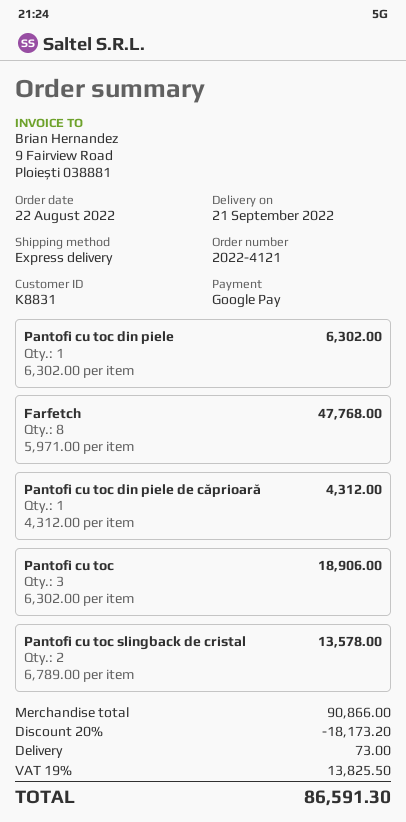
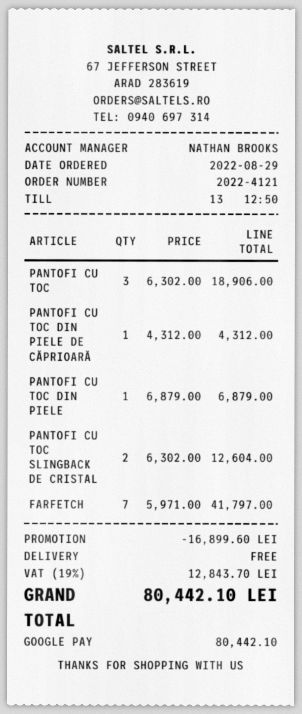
order date: 2022-08-22 -> 2022-08-29
Pantofi cu toc din piele: 1 x 6302.00 = 6302.00 -> 1 x 6879.00 = 6879.00
Farfetch: 8 x 5971.00 = 47768.00 -> 7 x 5971.00 = 41797.00
Pantofi cu toc slingback de cristal: 2 x 6789.00 = 13578.00 -> 2 x 6302.00 = 12604.00
discount: 18173.20 -> 16899.60
shipping: 73.00 -> 0.00
tax: 19% = 13825.50 -> 19% = 12843.70
total: 86591.30 -> 80442.10

